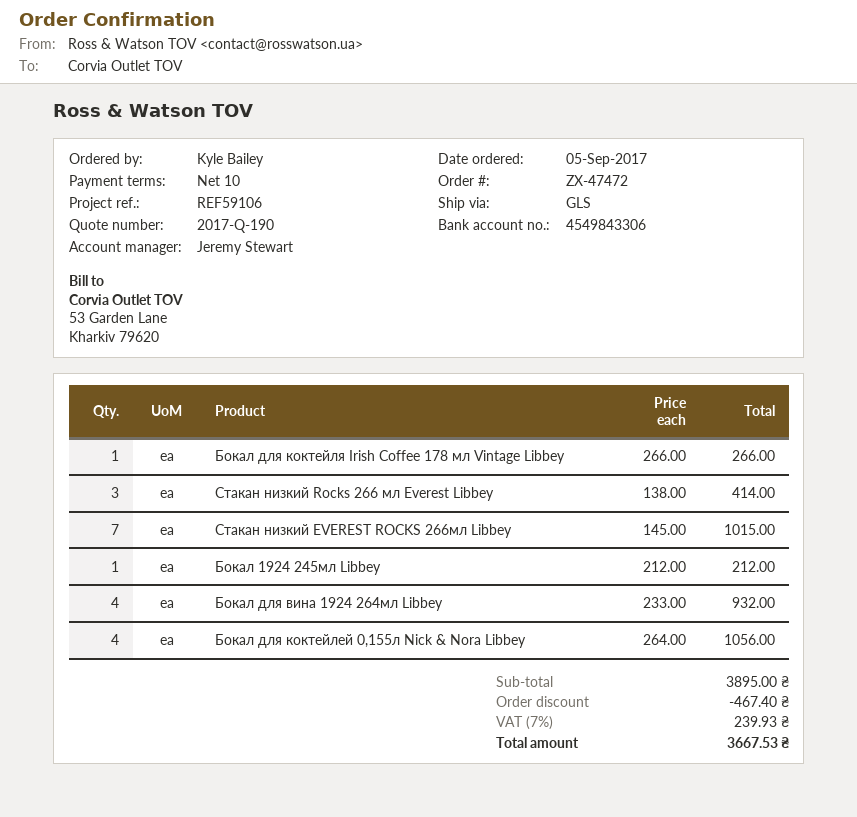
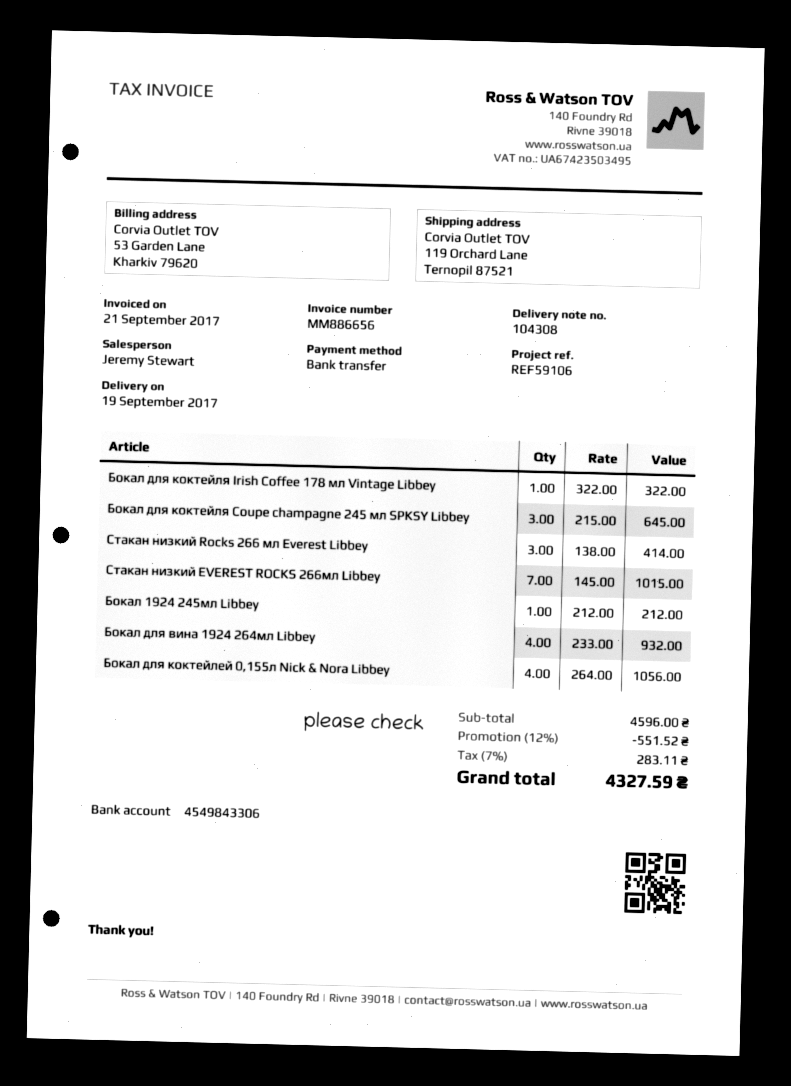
Бокал для коктейля Irish Coffee 178 мл Vintage Libbey: 1 x 266.00 = 266.00 -> 1 x 322.00 = 322.00
Бокал для коктейля Coupe champagne 245 мл SPKSY Libbey: none -> 3 x 215.00 = 645.00
subtotal: 3895.00 -> 4596.00
discount: 467.40 -> 551.52
tax: 7% = 239.93 -> 7% = 283.11
total: 3667.53 -> 4327.59

